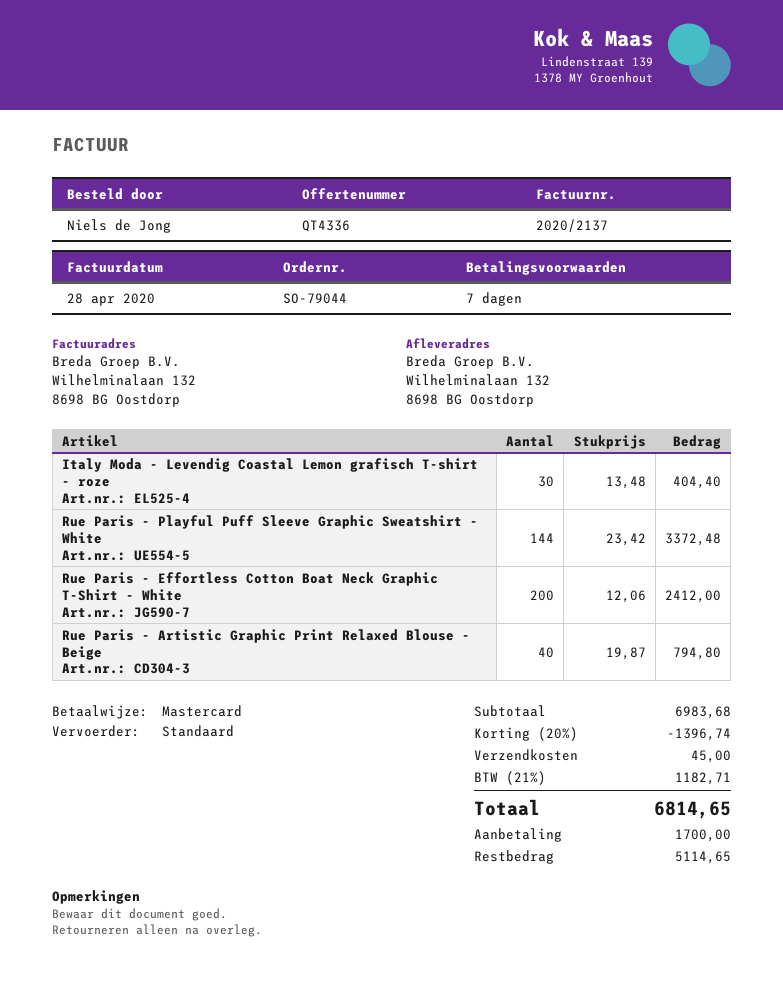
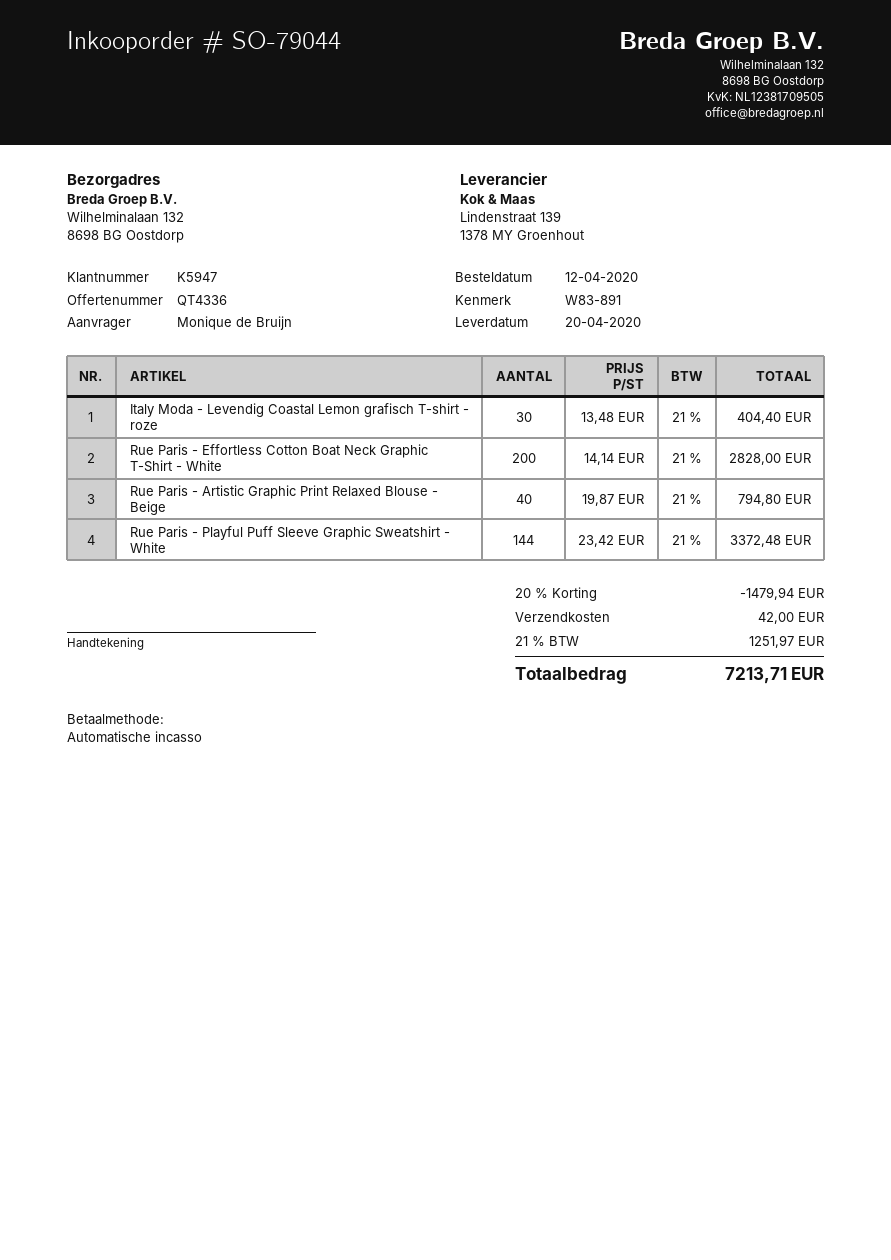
ordered by: Niels de Jong -> Monique de Bruijn
payment method: Mastercard -> direct debit
Rue Paris - Effortless Cotton Boat Neck Graphic T-Shirt - White: 200 x 12.06 = 2412.00 -> 200 x 14.14 = 2828.00
discount: 20% = 1396.74 -> 20% = 1479.94
shipping: 45.00 -> 42.00
tax: 21% = 1182.71 -> 21% = 1251.97
total: 6814.65 -> 7213.71

